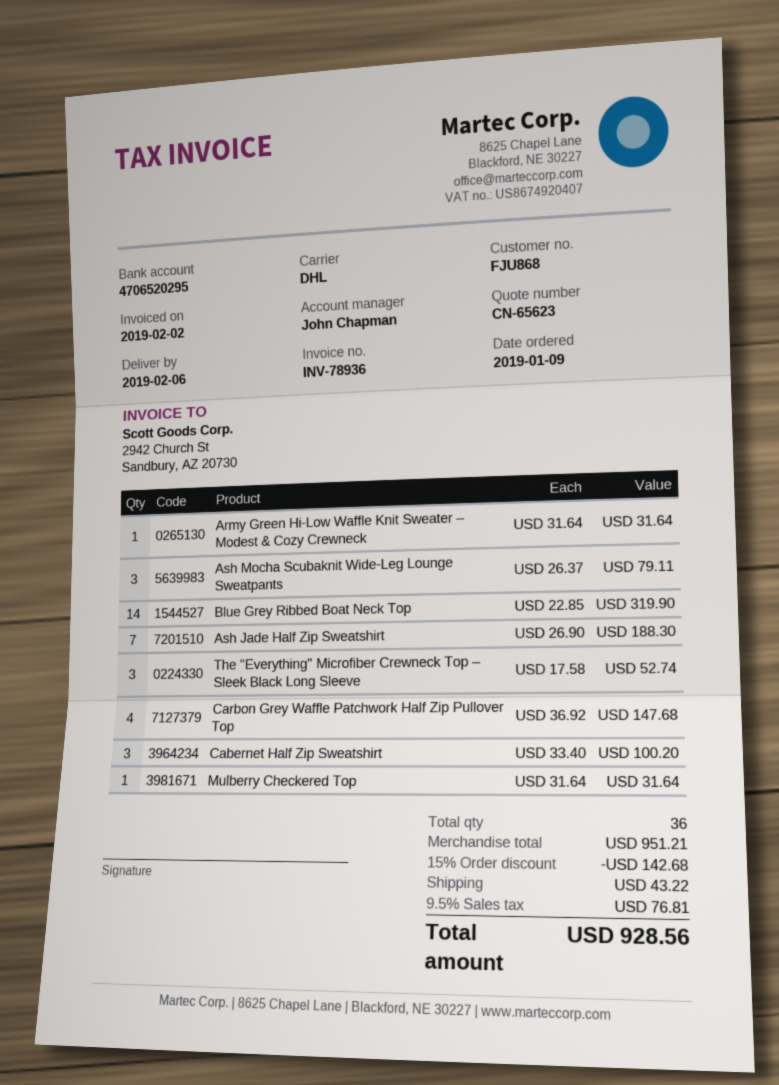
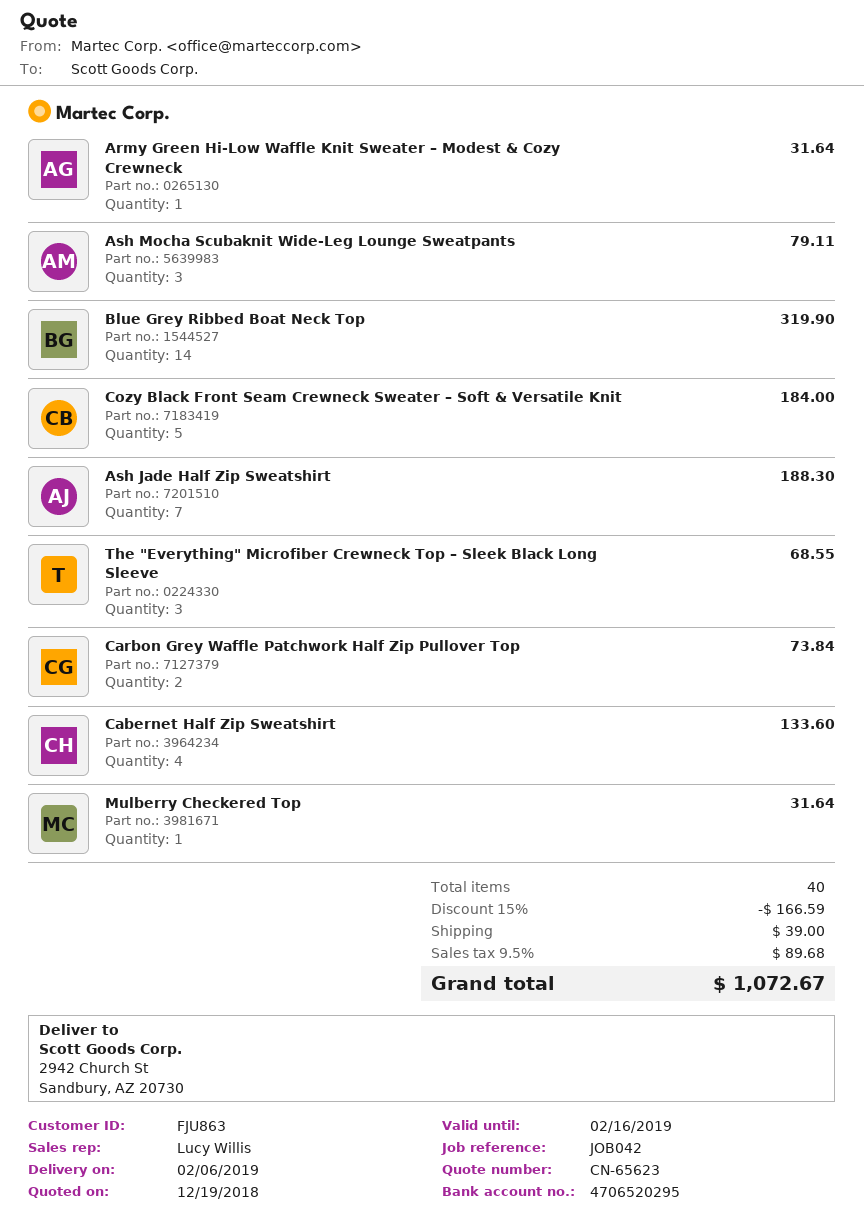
customer number: FJU868 -> FJU863
sales rep: John Chapman -> Lucy Willis
The "Everything" Microfiber Crewneck Top – Sleek Black Long Sleeve: 3 for 52.74 -> 3 for 68.55
Carbon Grey Waffle Patchwork Half Zip Pullover Top: 4 for 147.68 -> 2 for 73.84
Cabernet Half Zip Sweatshirt: 3 for 100.20 -> 4 for 133.60
Cozy Black Front Seam Crewneck Sweater – Soft & Versatile Knit: none -> 5 for 184.00
total quantity: 36 -> 40
discount: 15% = 142.68 -> 15% = 166.59
shipping: 43.22 -> 39.00
tax: 9.5% = 76.81 -> 9.5% = 89.68
total: 928.56 -> 1072.67

